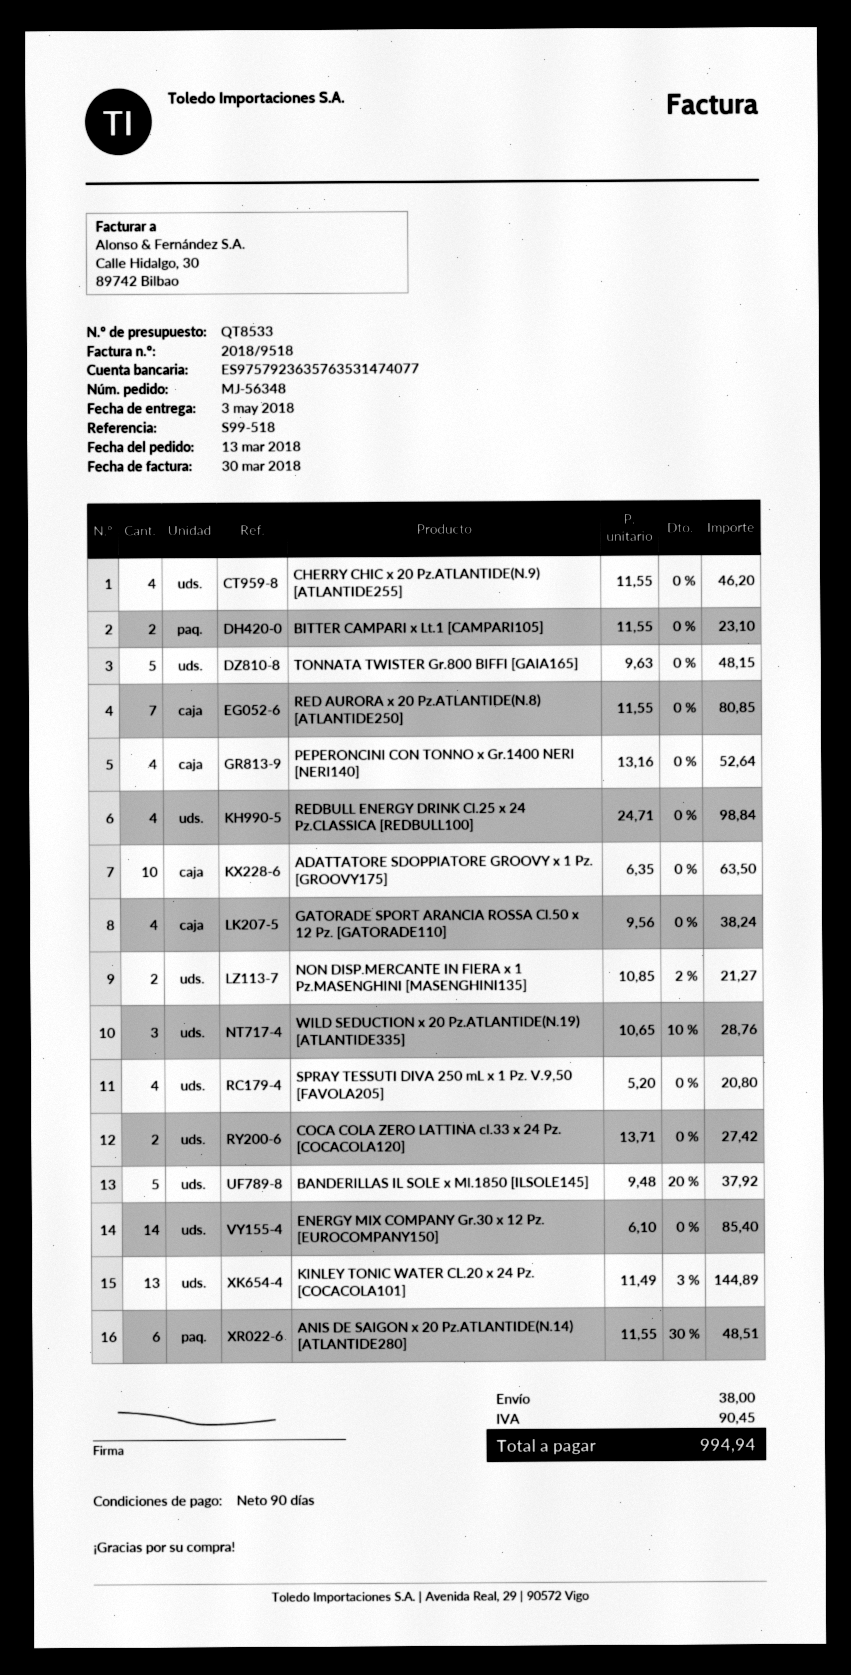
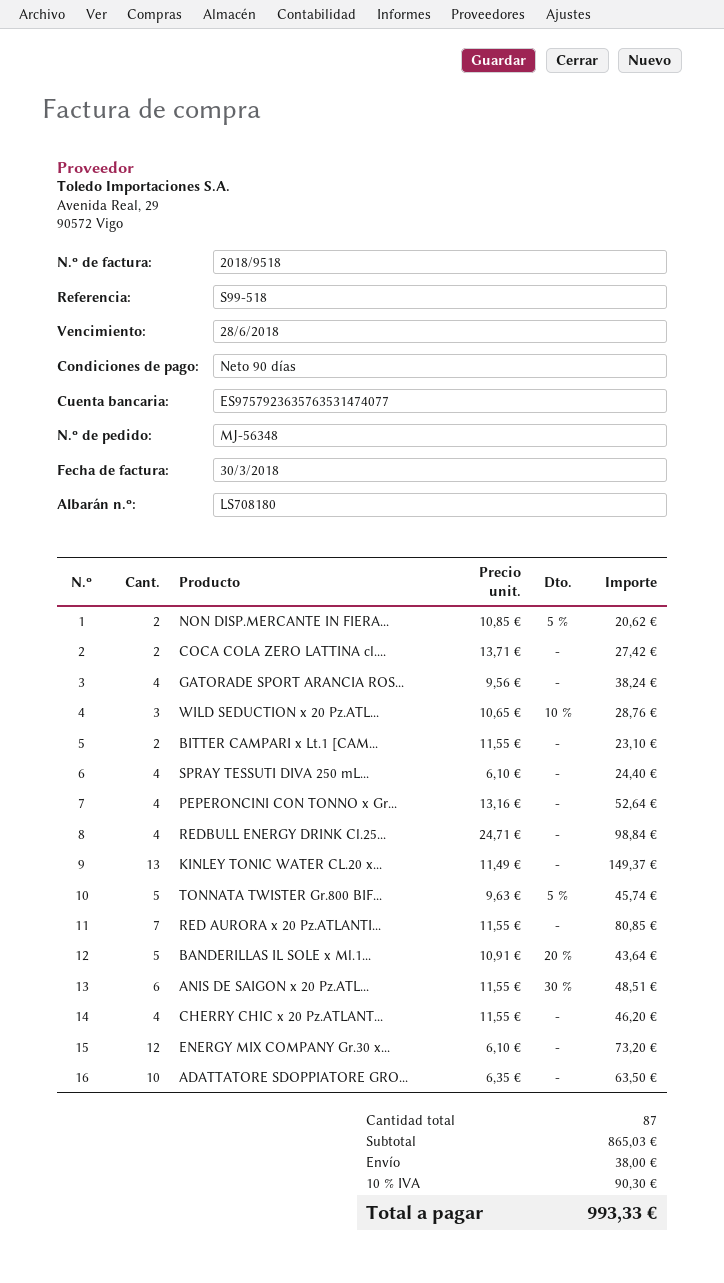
TONNATA TWISTER Gr.800 BIFFI [GAIA165]: 5 x 9.63 = 48.15 -> 5 x 9.63 - 5% = 45.74
NON DISP.MERCANTE IN FIERA x 1 Pz.MASENGHINI [MASENGHINI135]: 2 x 10.85 - 2% = 21.27 -> 2 x 10.85 - 5% = 20.62
SPRAY TESSUTI DIVA 250 mL x 1 Pz. V.9,50 [FAVOLA205]: 4 x 5.20 = 20.80 -> 4 x 6.10 = 24.40
BANDERILLAS IL SOLE x Ml.1850 [ILSOLE145]: 5 x 9.48 - 20% = 37.92 -> 5 x 10.91 - 20% = 43.64
ENERGY MIX COMPANY Gr.30 x 12 Pz. [EUROCOMPANY150]: 14 x 6.10 = 85.40 -> 12 x 6.10 = 73.20
KINLEY TONIC WATER CL.20 x 24 Pz. [COCACOLA101]: 13 x 11.49 - 3% = 144.89 -> 13 x 11.49 = 149.37
tax: 90.45 -> 90.30
total: 994.94 -> 993.33

